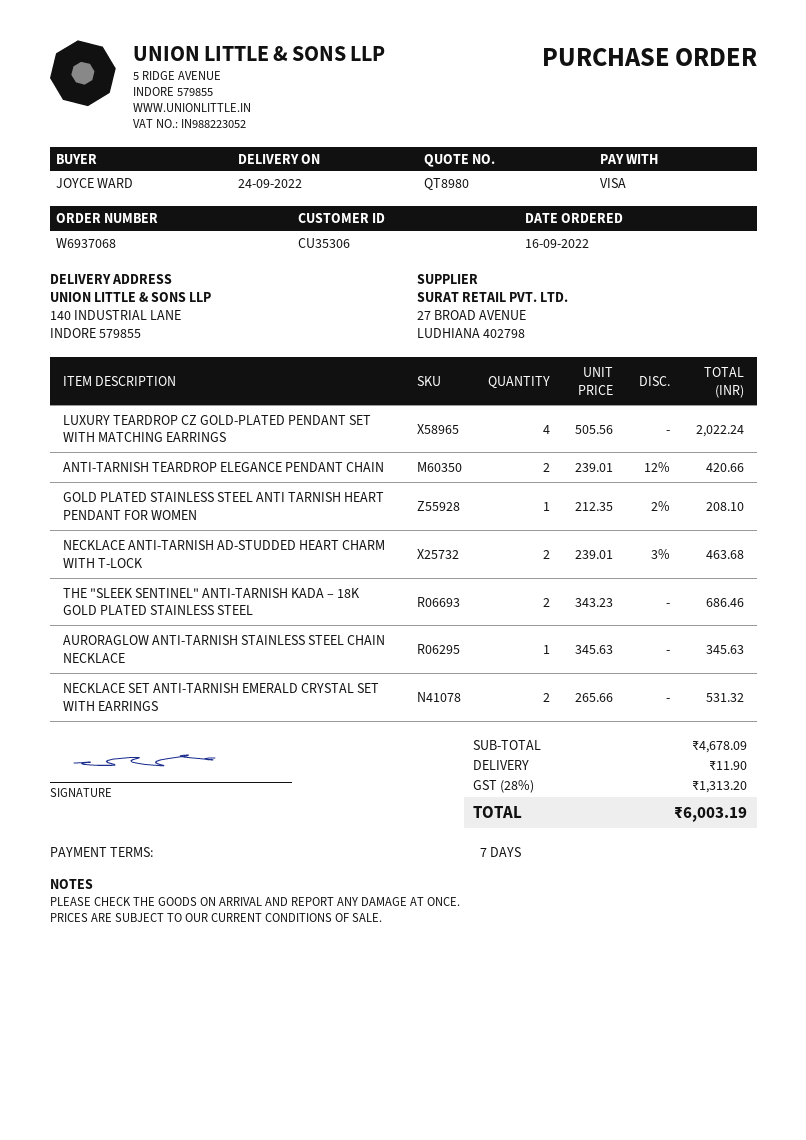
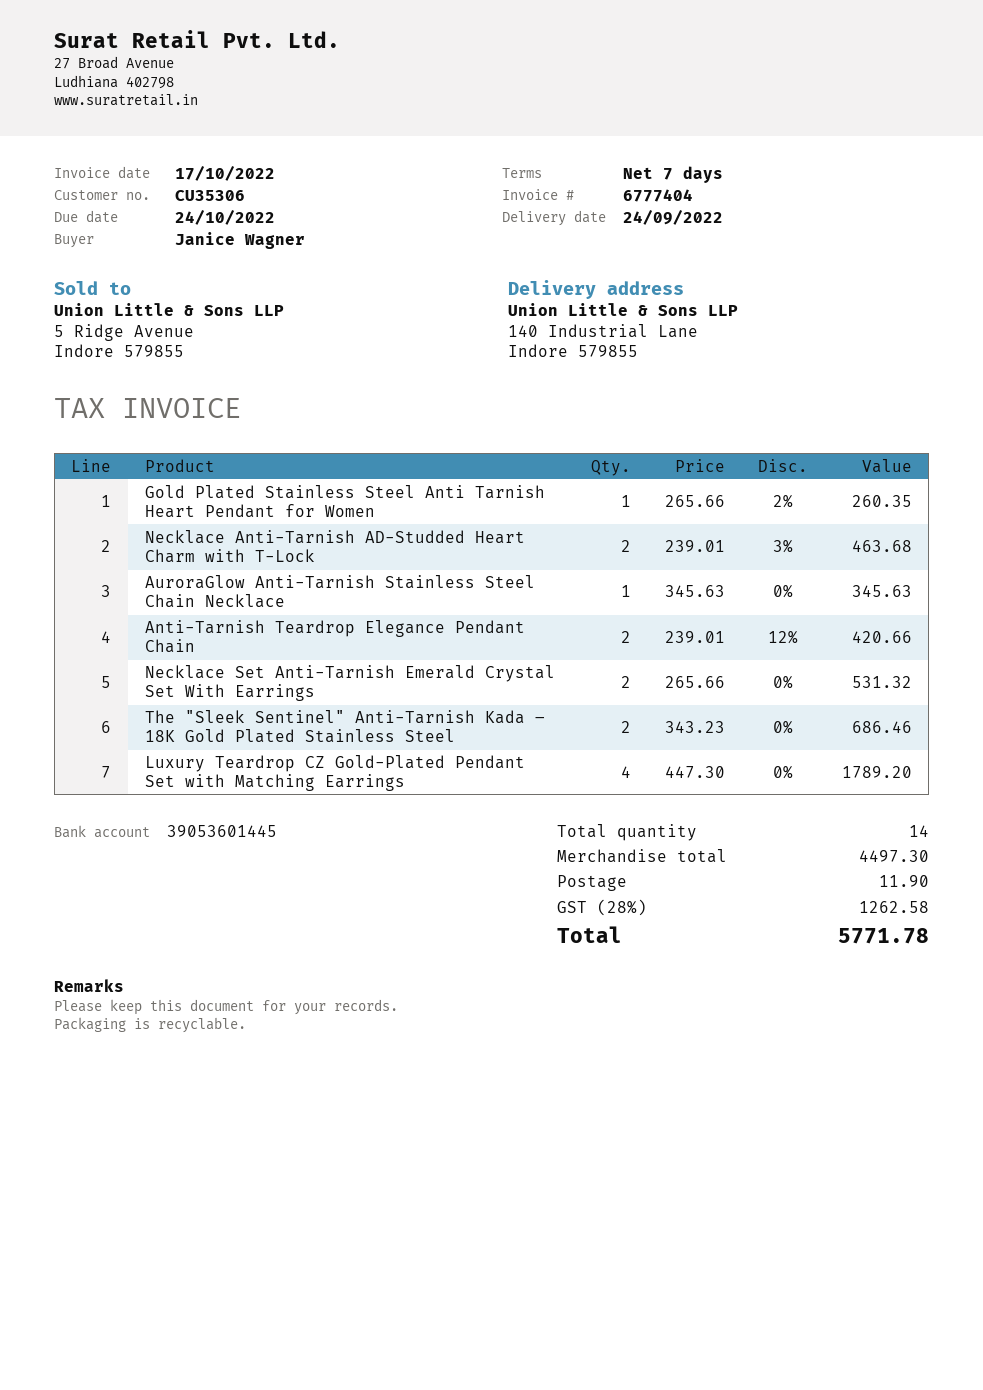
ordered by: JOYCE WARD -> Janice Wagner
LUXURY TEARDROP CZ GOLD-PLATED PENDANT SET WITH MATCHING EARRINGS: 4 x 505.56 = 2022.24 -> 4 x 447.30 = 1789.20
GOLD PLATED STAINLESS STEEL ANTI TARNISH HEART PENDANT FOR WOMEN: 1 x 212.35 - 2% = 208.10 -> 1 x 265.66 - 2% = 260.35
subtotal: 4678.09 -> 4497.30
tax: 28% = 1313.20 -> 28% = 1262.58
total: 6003.19 -> 5771.78

